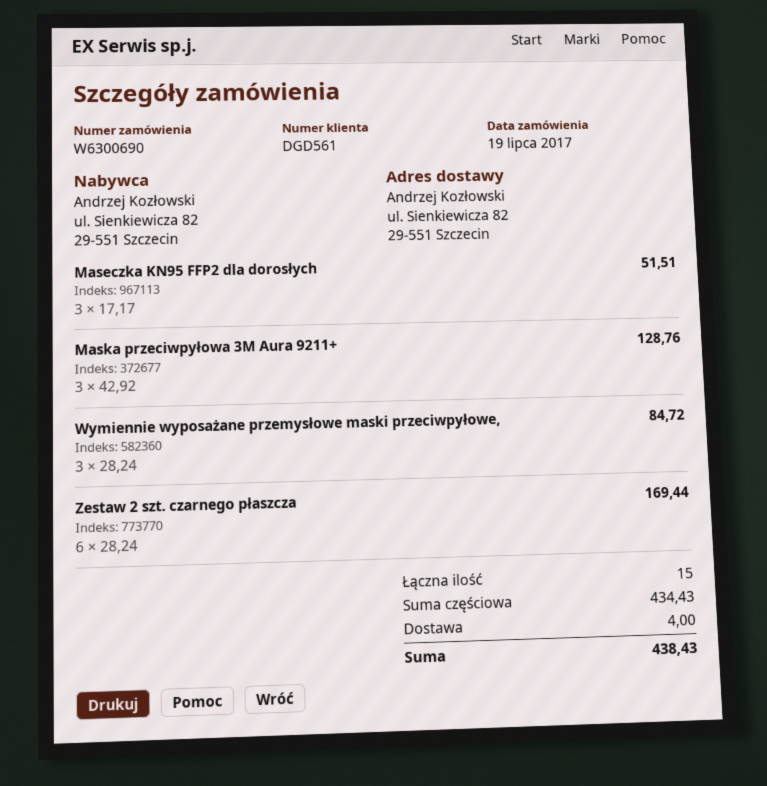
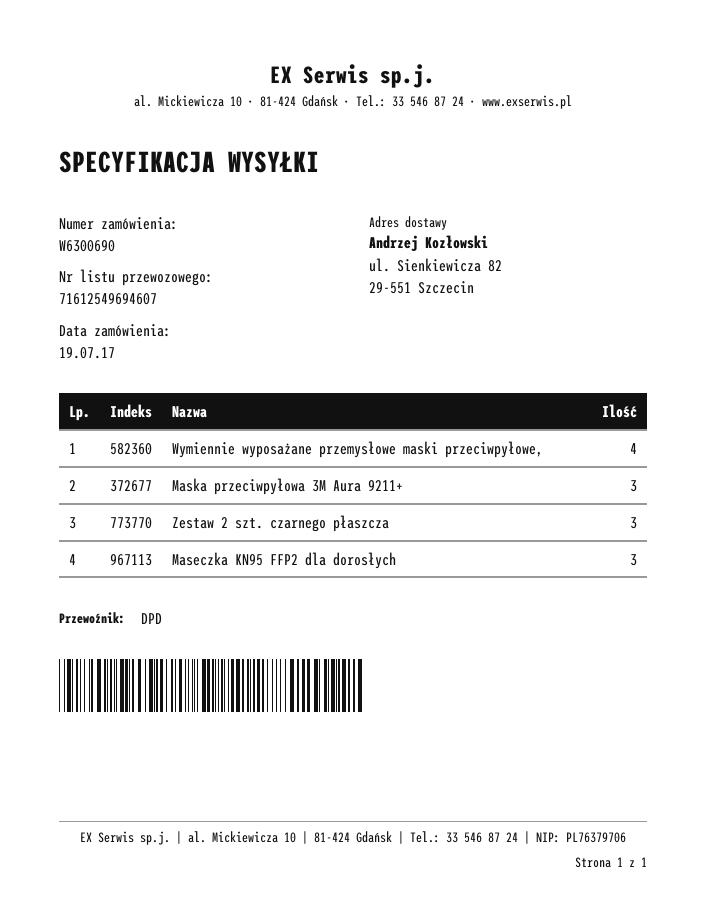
Wymiennie wyposażane przemysłowe maski przeciwpyłowe,: 3 -> 4
Zestaw 2 szt. czarnego płaszcza: 6 -> 3

